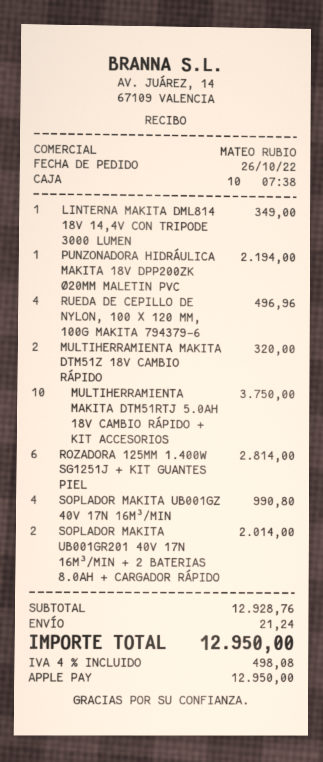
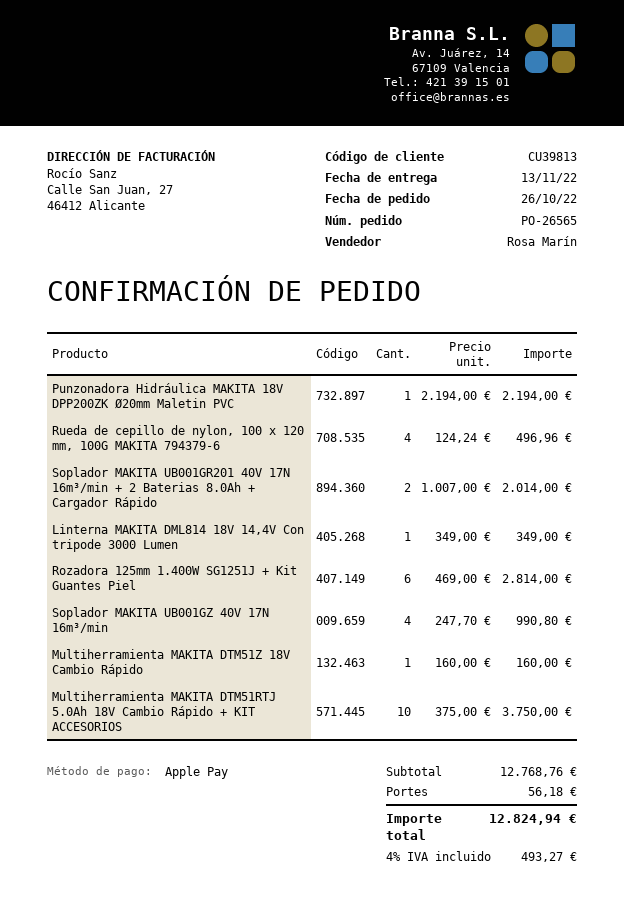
sales rep: MATEO RUBIO -> Rosa Marín
MULTIHERRAMIENTA MAKITA DTM51Z 18V CAMBIO RÁPIDO: 2 for 320.00 -> 1 for 160.00
subtotal: 12928.76 -> 12768.76
shipping: 21.24 -> 56.18
tax: 4% = 498.08 -> 4% = 493.27
total: 12950.00 -> 12824.94

